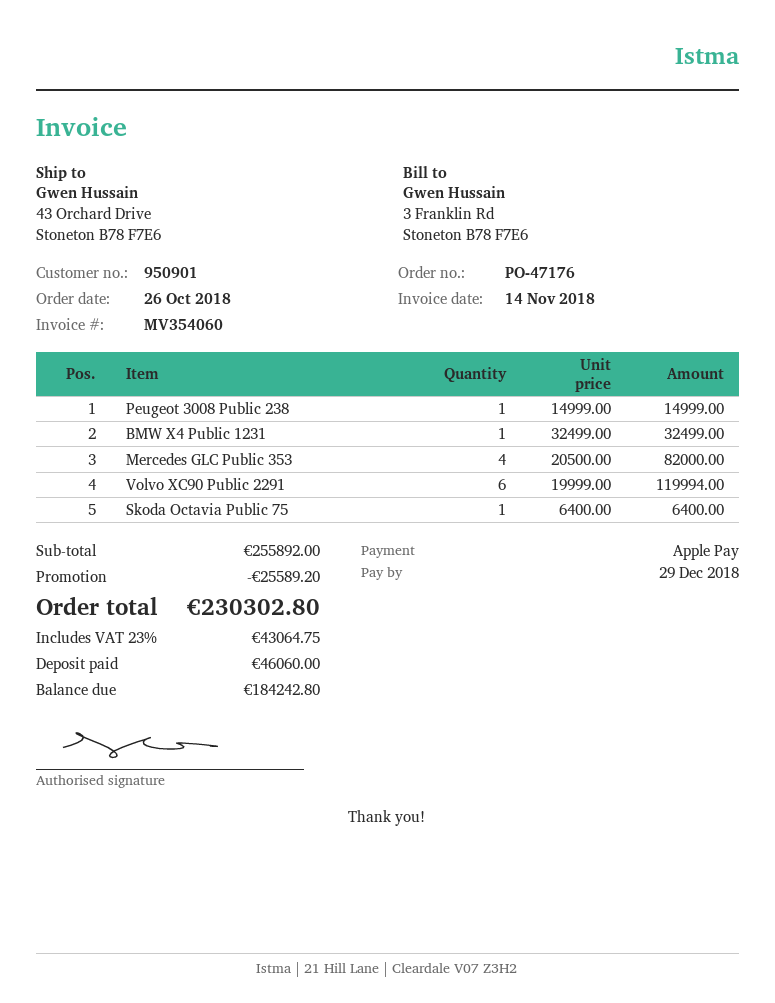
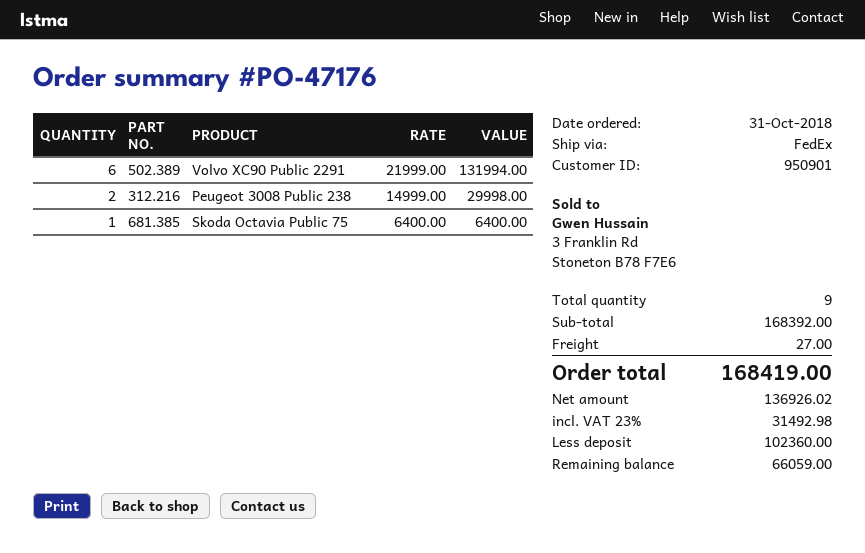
order date: 2018-10-26 -> 2018-10-31
Peugeot 3008 Public 238: 1 x 14999.00 = 14999.00 -> 2 x 14999.00 = 29998.00
BMW X4 Public 1231: 1 x 32499.00 = 32499.00 -> none
Mercedes GLC Public 353: 4 x 20500.00 = 82000.00 -> none
Volvo XC90 Public 2291: 6 x 19999.00 = 119994.00 -> 6 x 21999.00 = 131994.00
subtotal: 255892.00 -> 168392.00
discount: 25589.20 -> none
shipping: none -> 27.00
tax: 23% = 43064.75 -> 23% = 31492.98
total: 230302.80 -> 168419.00
deposit: 46060.00 -> 102360.00
balance: 184242.80 -> 66059.00

